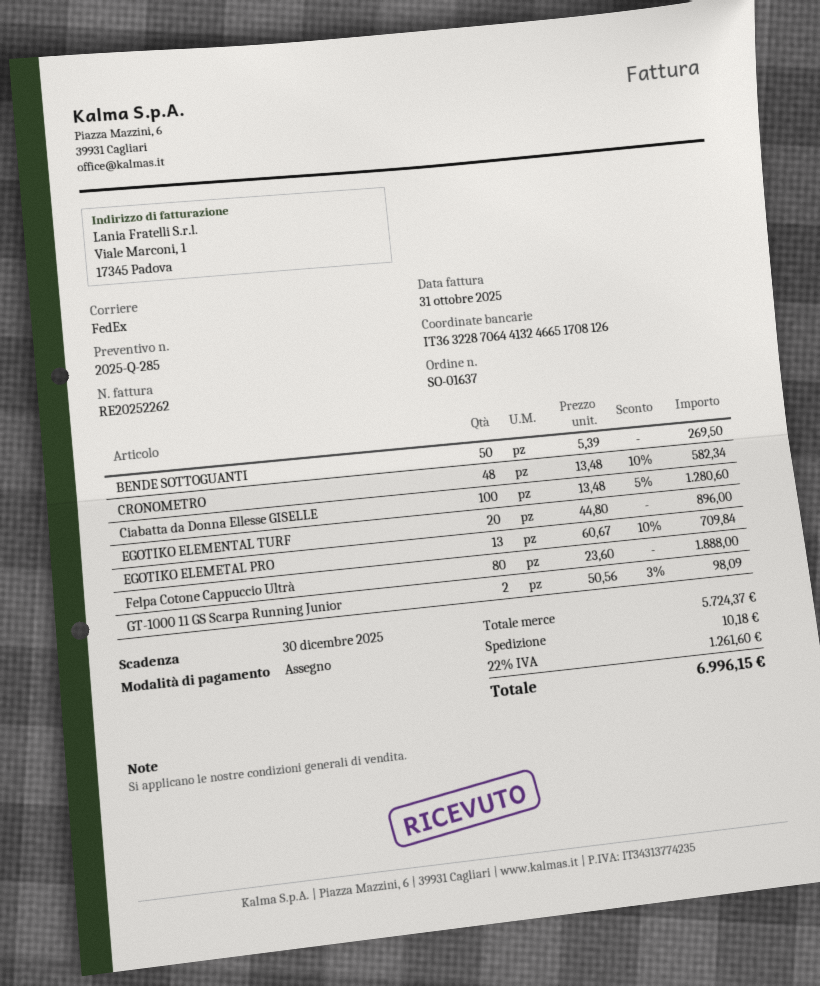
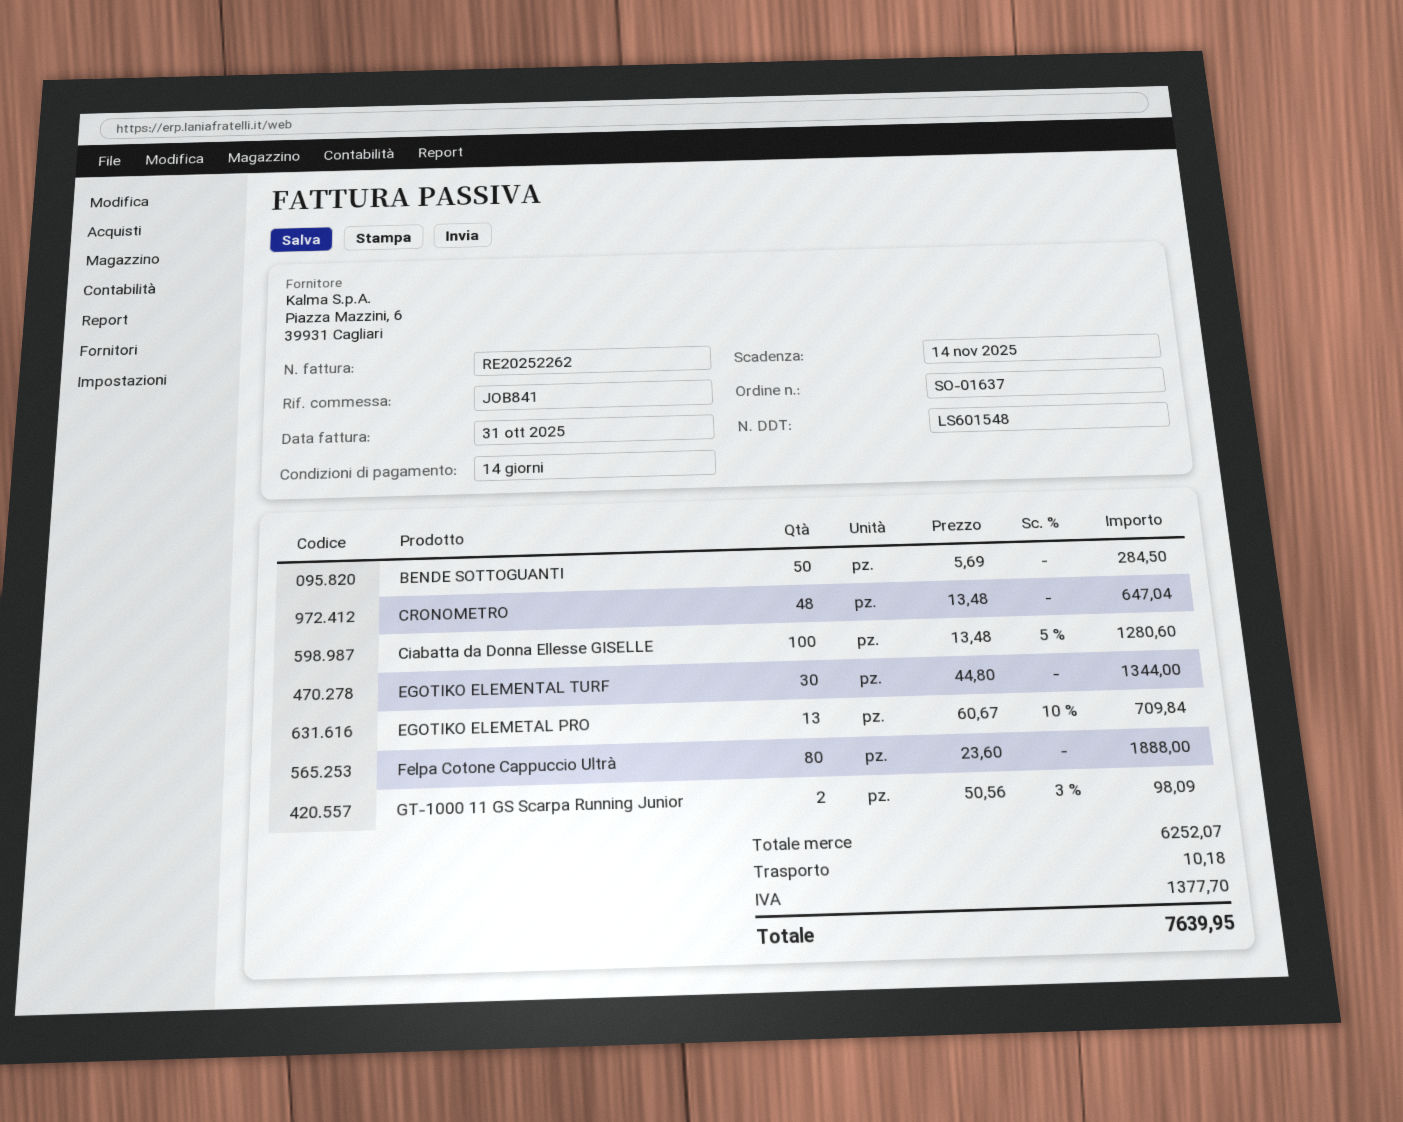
due date: 2025-12-30 -> 2025-11-14
BENDE SOTTOGUANTI: 50 x 5.39 = 269.50 -> 50 x 5.69 = 284.50
CRONOMETRO: 48 x 13.48 - 10% = 582.34 -> 48 x 13.48 = 647.04
EGOTIKO ELEMENTAL TURF: 20 x 44.80 = 896.00 -> 30 x 44.80 = 1344.00
subtotal: 5724.37 -> 6252.07
tax: 1261.60 -> 1377.70
total: 6996.15 -> 7639.95

